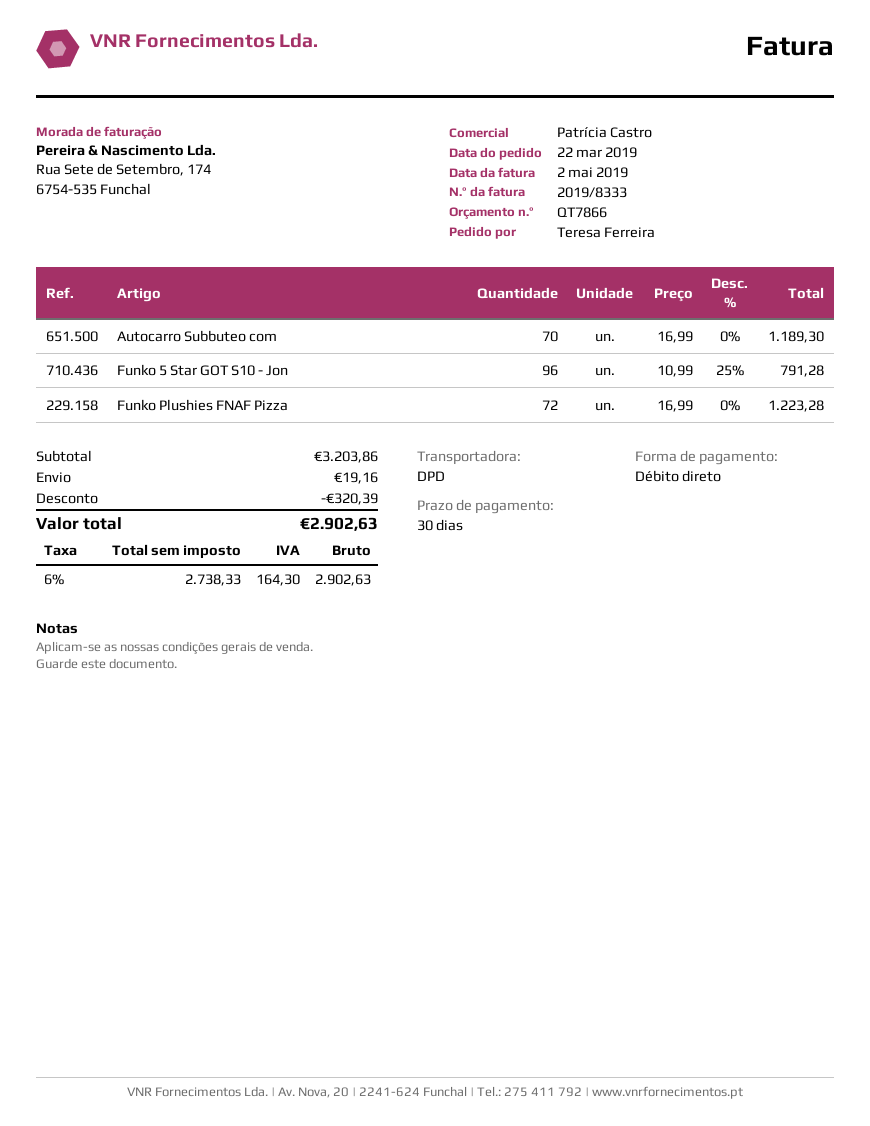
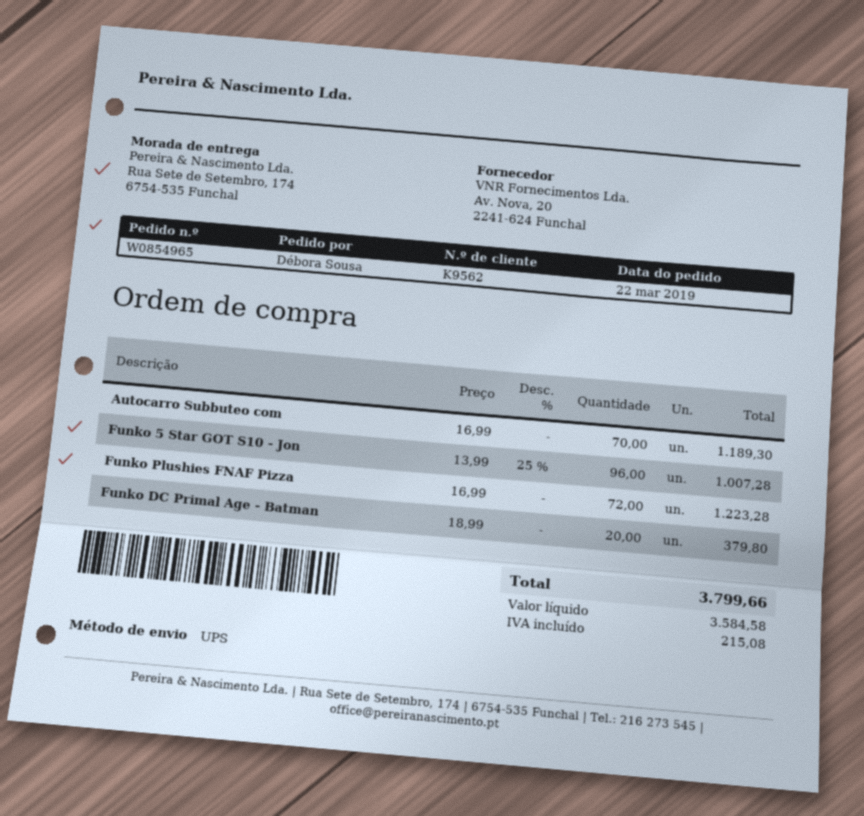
ordered by: Teresa Ferreira -> Débora Sousa
shipping method: DPD -> UPS
Funko 5 Star GOT S10 - Jon: 96 x 10.99 - 25% = 791.28 -> 96 x 13.99 - 25% = 1007.28
Funko DC Primal Age - Batman: none -> 20 x 18.99 = 379.80
discount: 320.39 -> none
shipping: 19.16 -> none
net: 2738.33 -> 3584.58
tax: 164.30 -> 215.08
total: 2902.63 -> 3799.66

